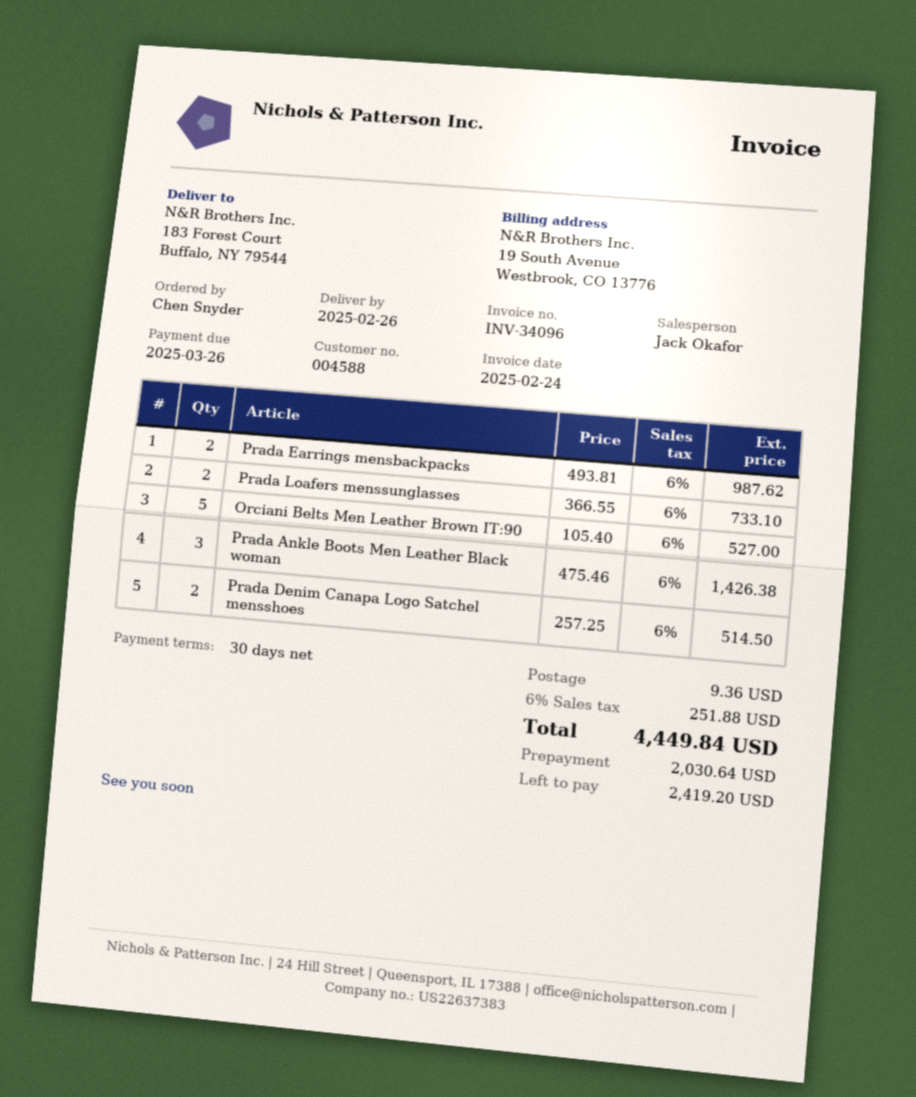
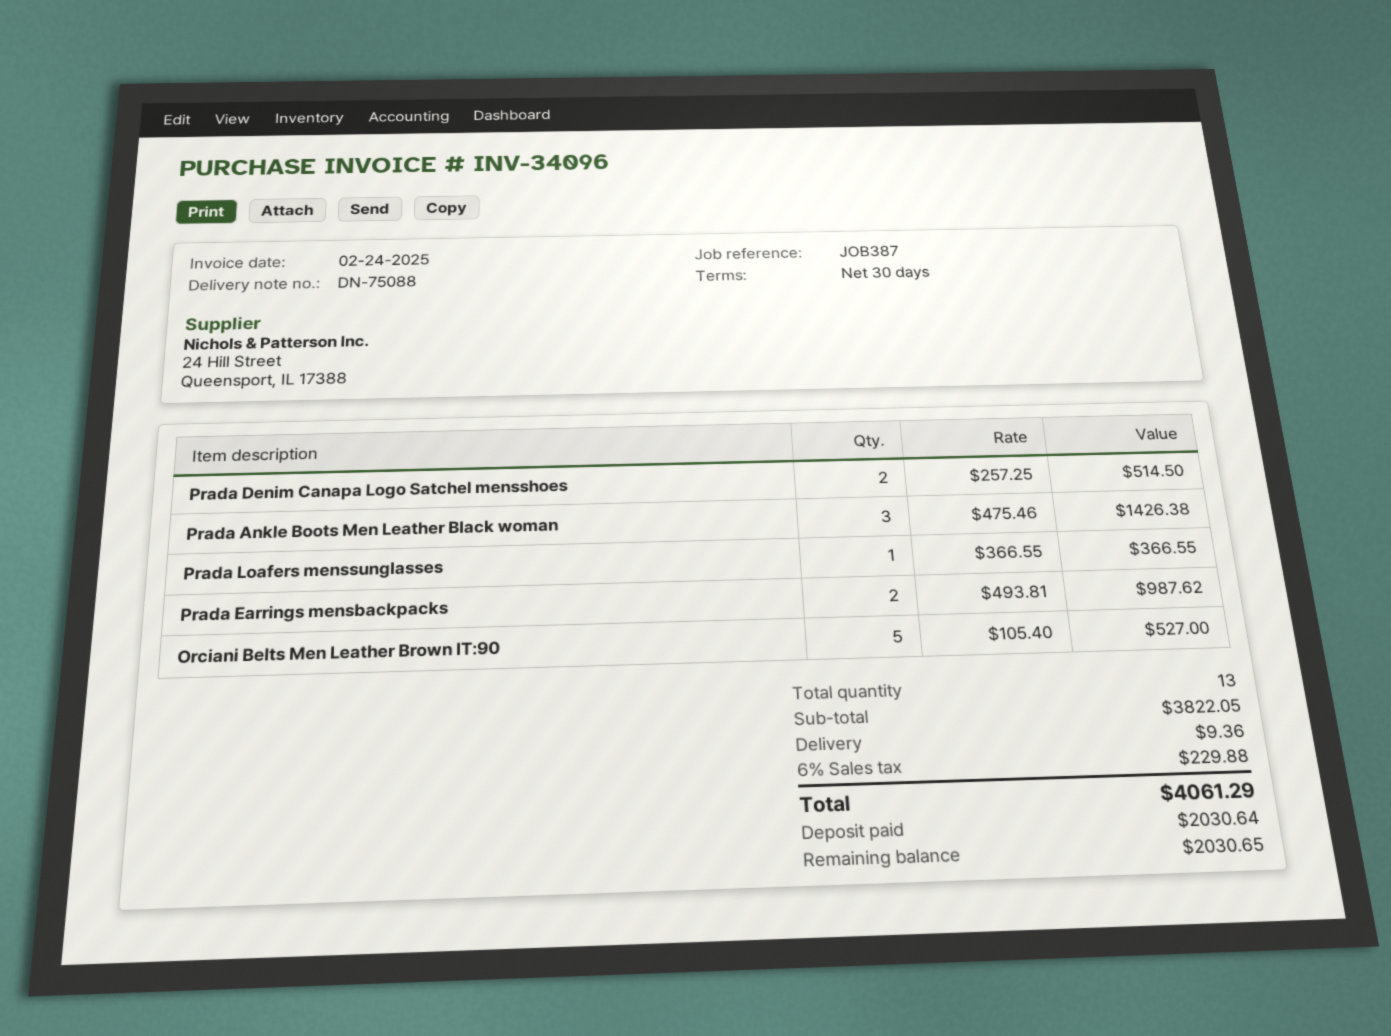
Prada Loafers menssunglasses: 2 x 366.55 = 733.10 -> 1 x 366.55 = 366.55
tax: 6% = 251.88 -> 6% = 229.88
total: 4449.84 -> 4061.29
balance: 2419.20 -> 2030.65

